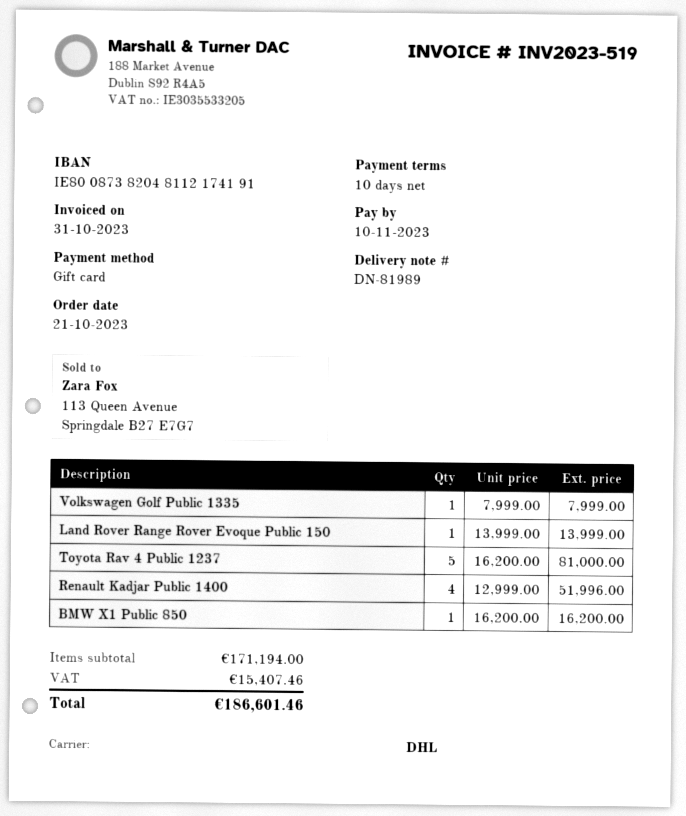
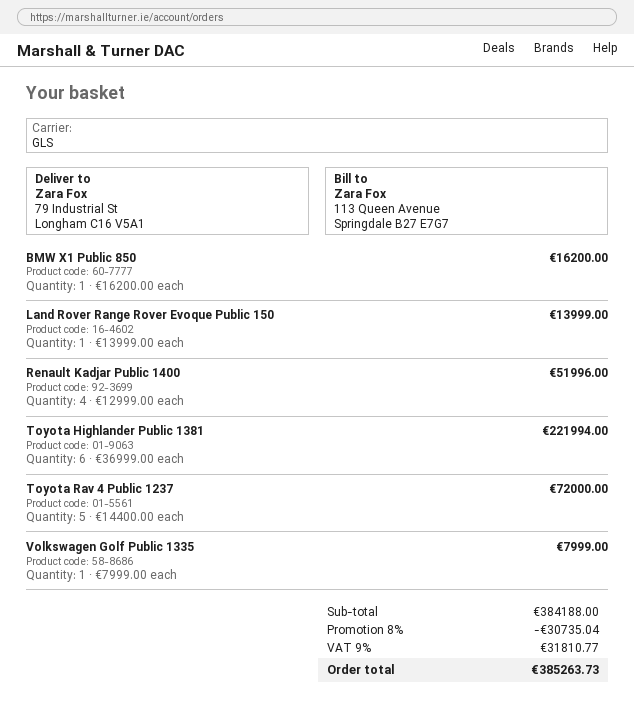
shipping method: DHL -> GLS
Toyota Rav 4 Public 1237: 5 x 16200.00 = 81000.00 -> 5 x 14400.00 = 72000.00
Toyota Highlander Public 1381: none -> 6 x 36999.00 = 221994.00
subtotal: 171194.00 -> 384188.00
discount: none -> 8% = 30735.04
tax: 15407.46 -> 31810.77
total: 186601.46 -> 385263.73

